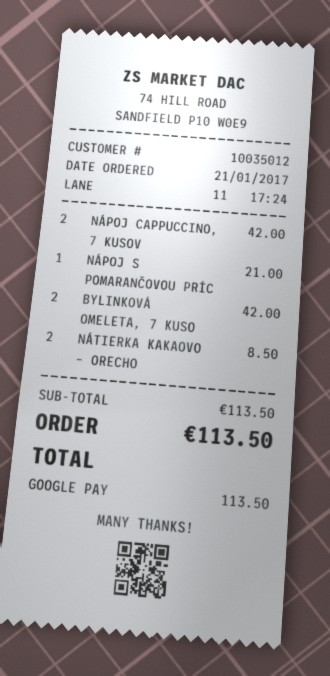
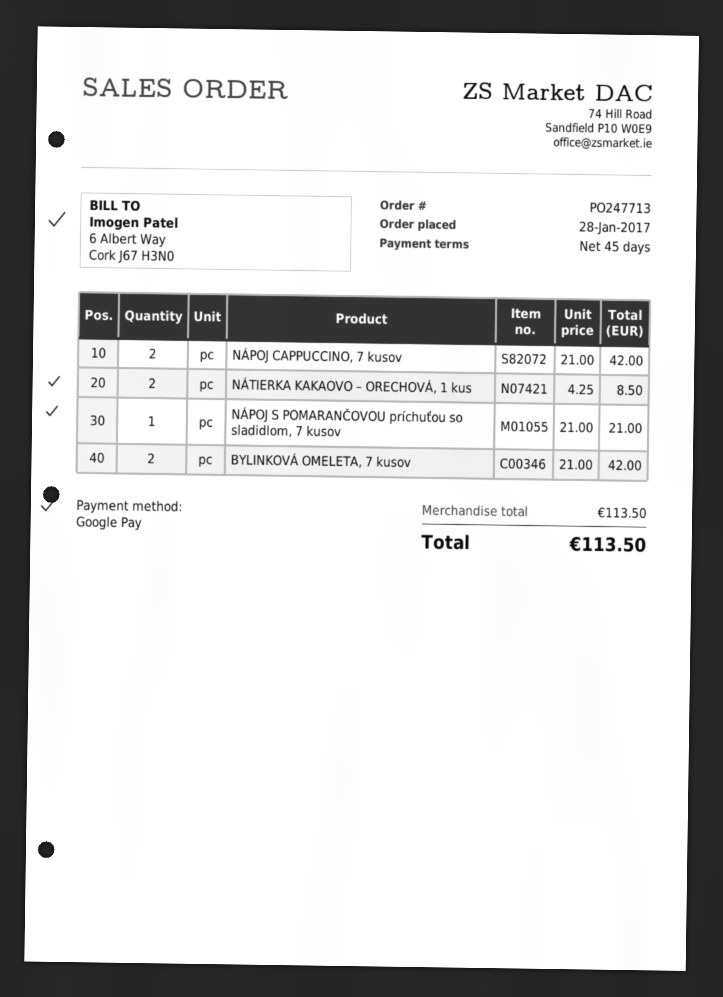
order date: 2017-01-21 -> 2017-01-28

